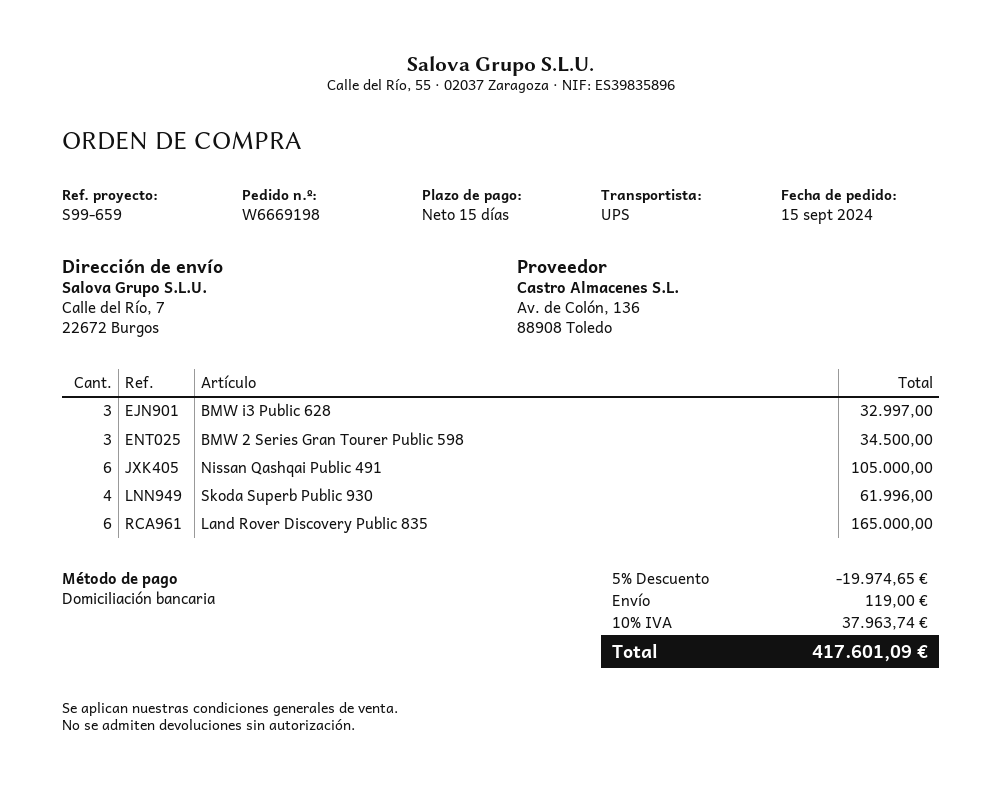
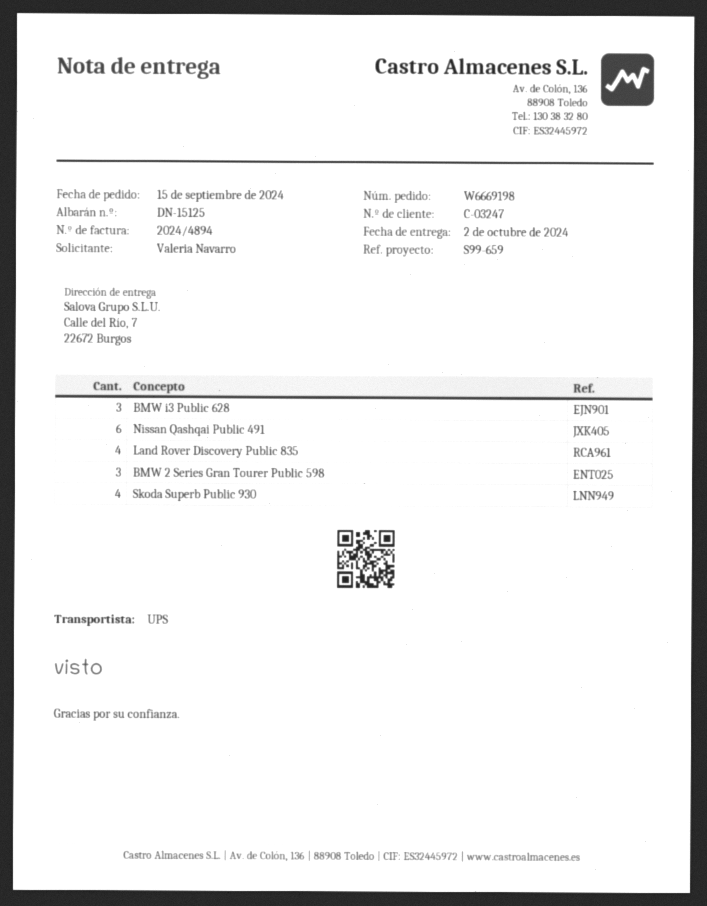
Land Rover Discovery Public 835: 6 -> 4

